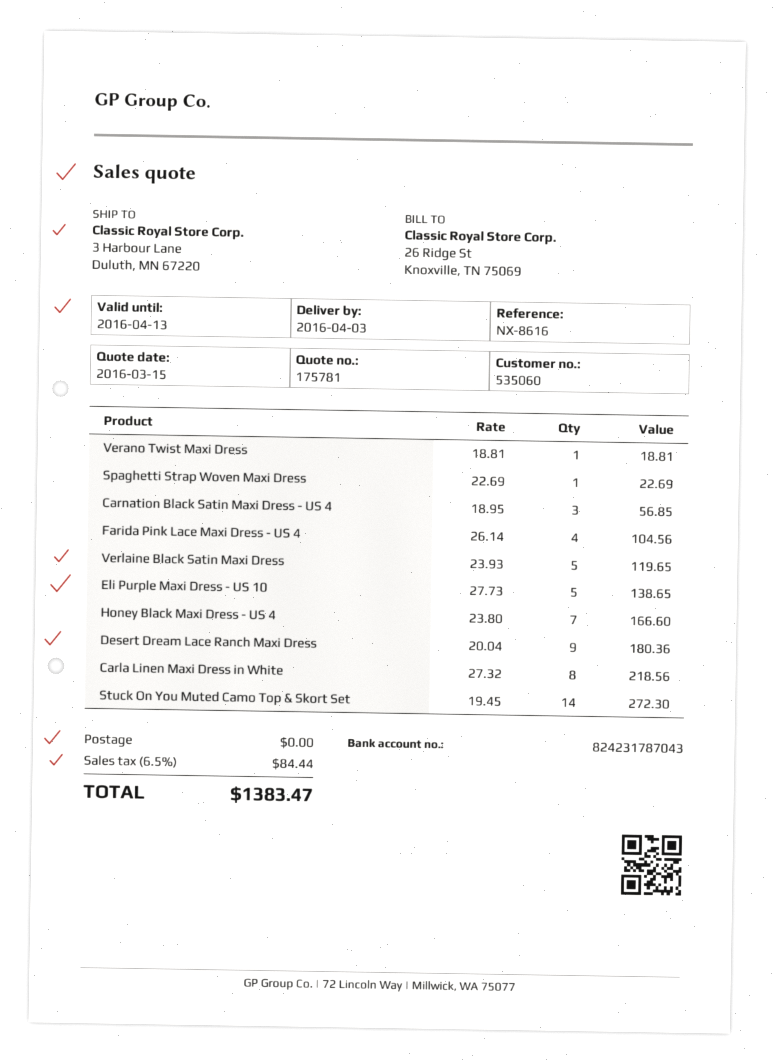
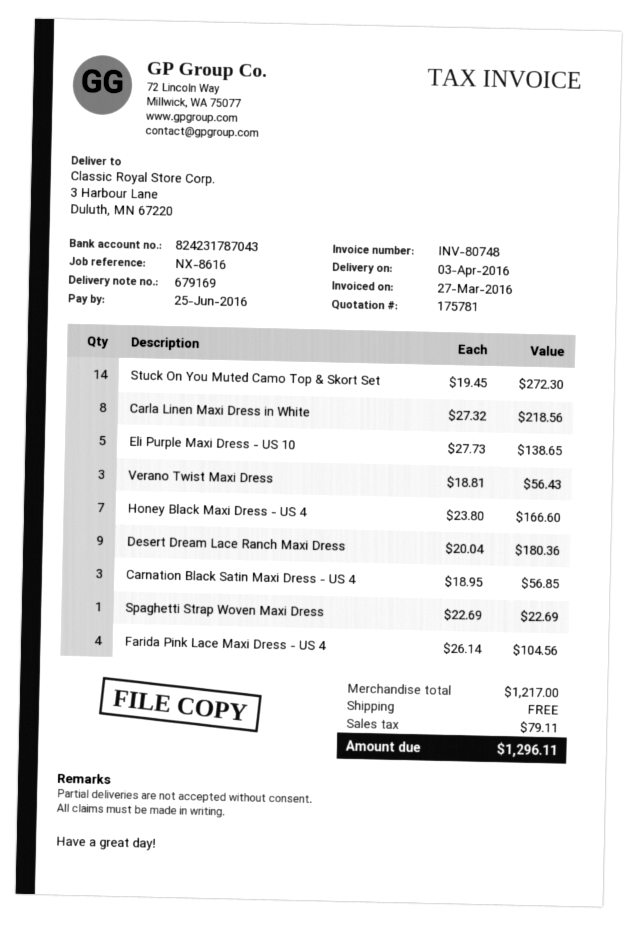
Verano Twist Maxi Dress: 1 x 18.81 = 18.81 -> 3 x 18.81 = 56.43
Verlaine Black Satin Maxi Dress: 5 x 23.93 = 119.65 -> none
tax: 84.44 -> 79.11
total: 1383.47 -> 1296.11

